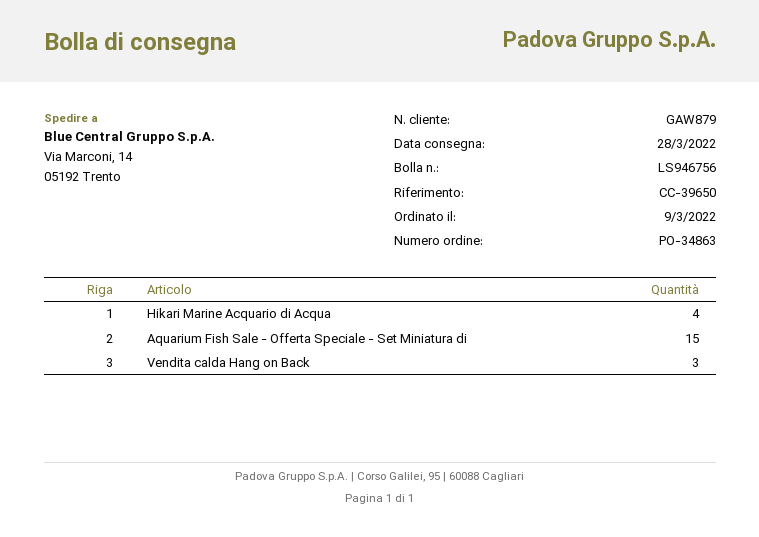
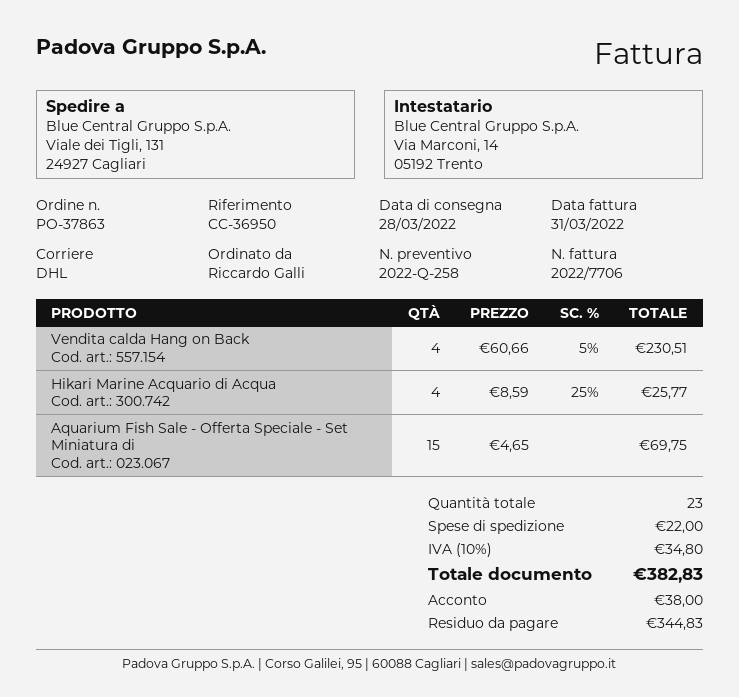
order number: PO-34863 -> PO-37863
reference: CC-39650 -> CC-36950
ship to: Via Marconi, 14, 05192 Trento -> Viale dei Tigli, 131, 24927 Cagliari
Vendita calda Hang on Back: 3 -> 4

